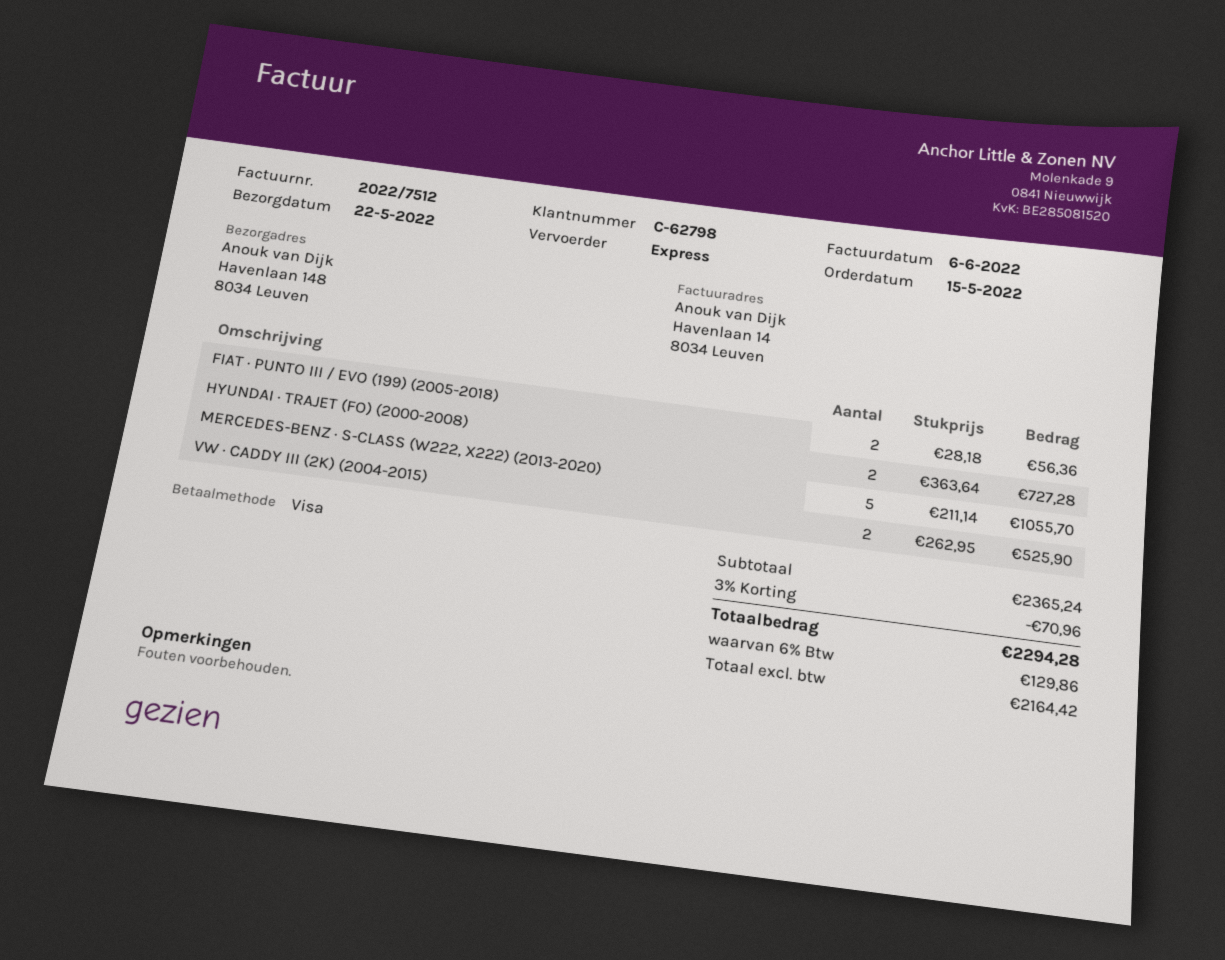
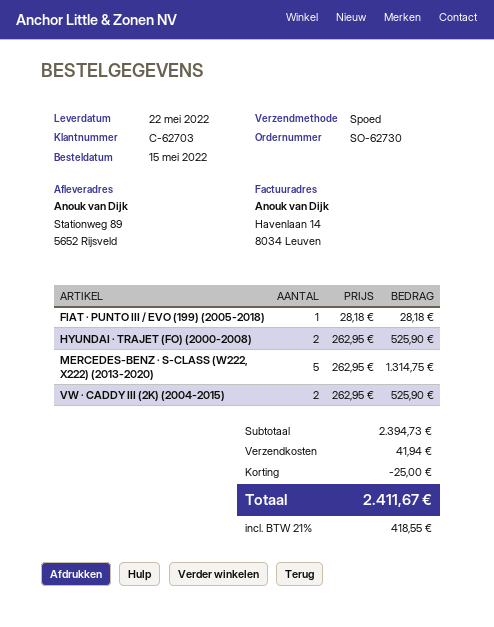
customer number: C-62798 -> C-62703
ship to: Havenlaan 148, 8034 Leuven -> Stationweg 89, 5652 Rijsveld
FIAT · PUNTO III / EVO (199) (2005-2018): 2 x 28.18 = 56.36 -> 1 x 28.18 = 28.18
HYUNDAI · TRAJET (FO) (2000-2008): 2 x 363.64 = 727.28 -> 2 x 262.95 = 525.90
MERCEDES-BENZ · S-CLASS (W222, X222) (2013-2020): 5 x 211.14 = 1055.70 -> 5 x 262.95 = 1314.75
subtotal: 2365.24 -> 2394.73
discount: 70.96 -> 25.00
shipping: none -> 41.94
tax: 6% = 129.86 -> 21% = 418.55
total: 2294.28 -> 2411.67

